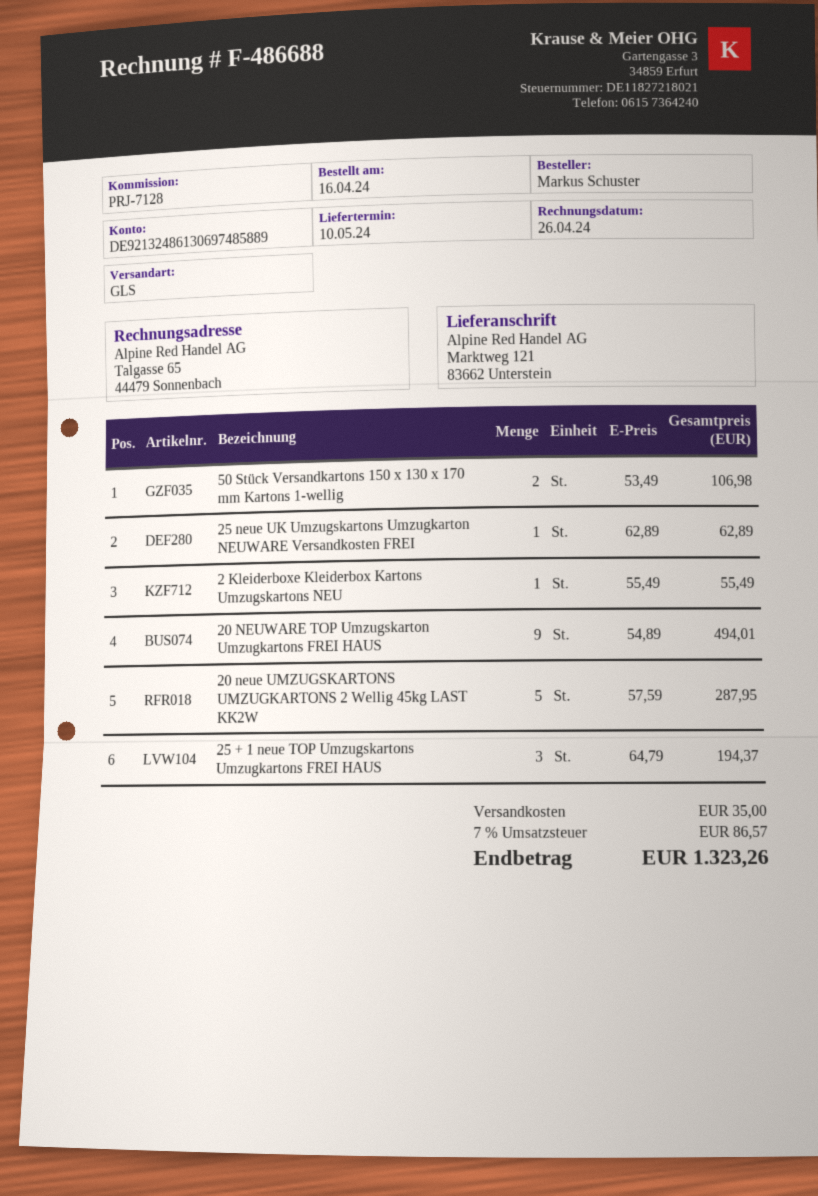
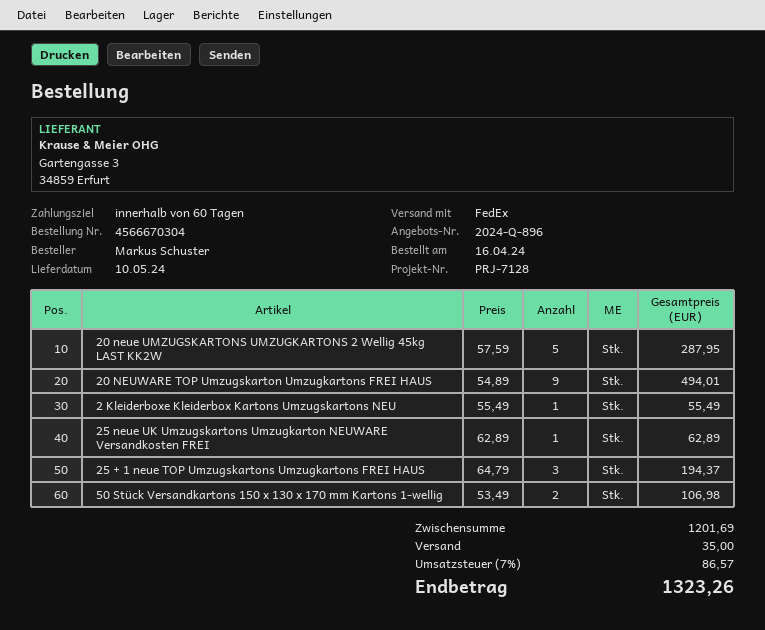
shipping method: GLS -> FedEx

